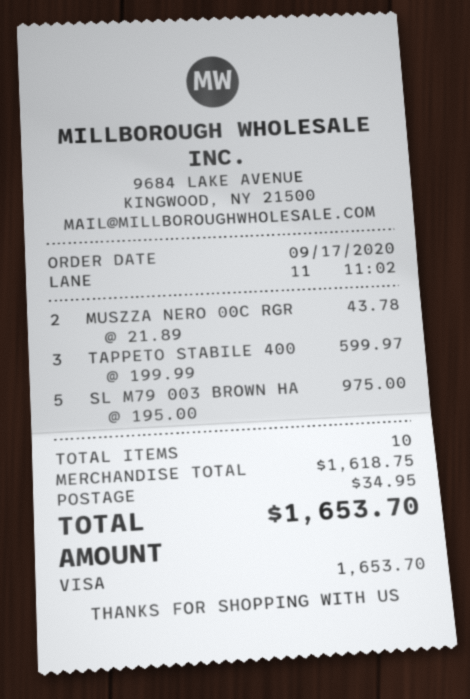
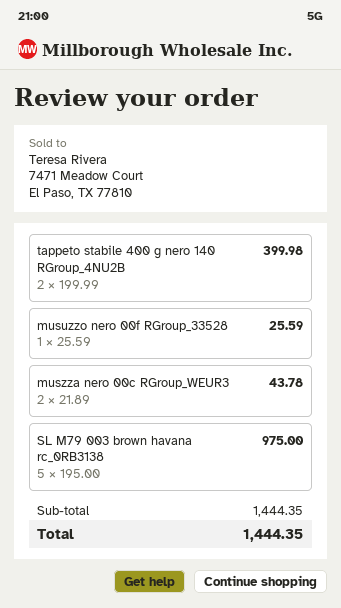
TAPPETO STABILE 400: 3 x 199.99 = 599.97 -> 2 x 199.99 = 399.98
musuzzo nero 00f RGroup_33528: none -> 1 x 25.59 = 25.59
subtotal: 1618.75 -> 1444.35
shipping: 34.95 -> none
total: 1653.70 -> 1444.35

